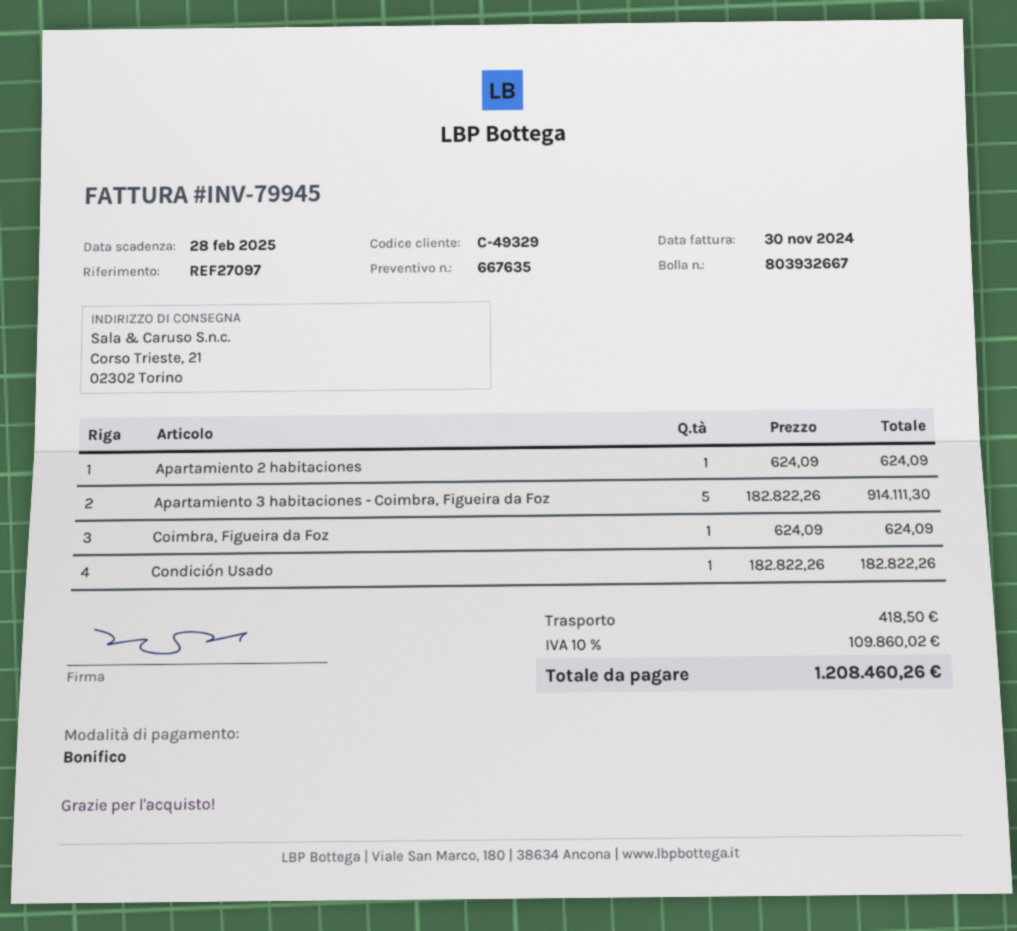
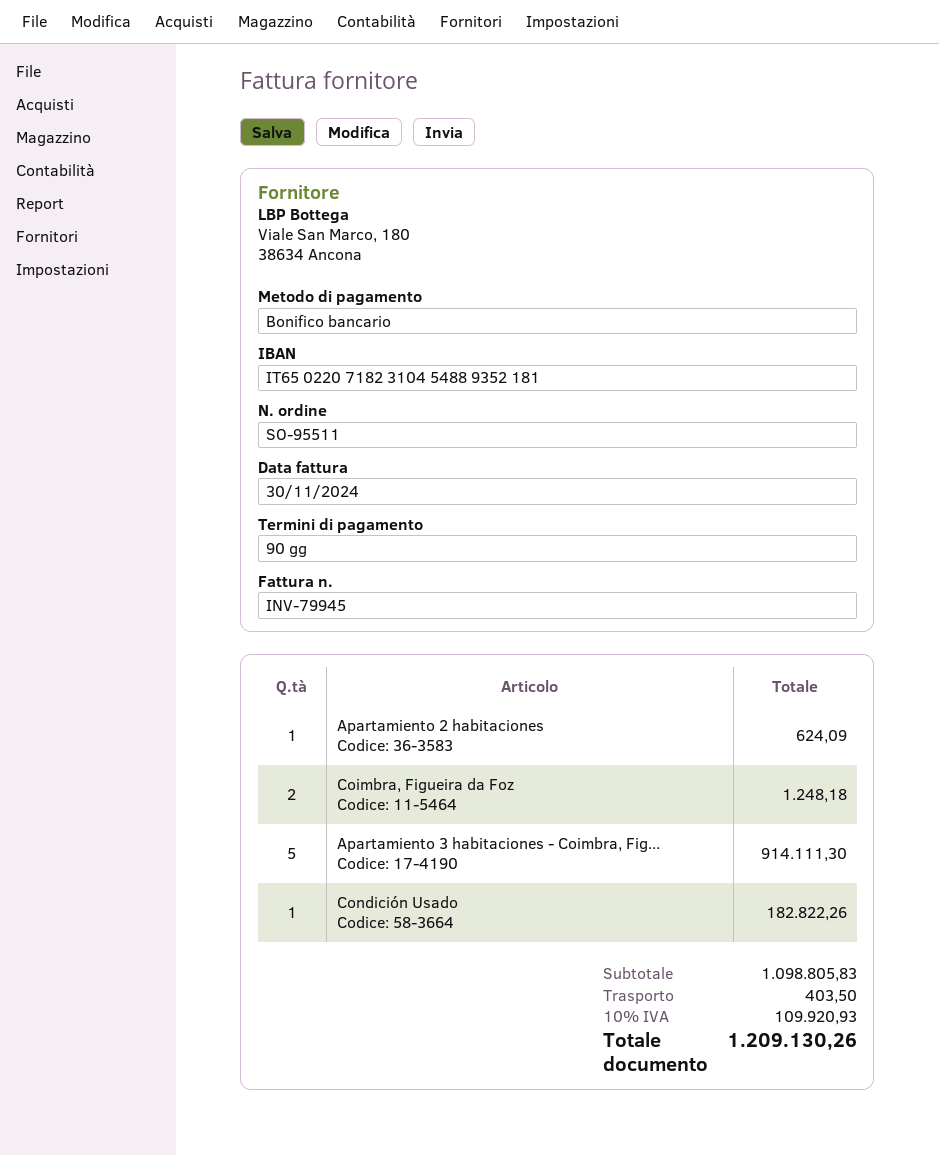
Coimbra, Figueira da Foz: 1 for 624.09 -> 2 for 1248.18
shipping: 418.50 -> 403.50
tax: 10% = 109860.02 -> 10% = 109920.93
total: 1208460.26 -> 1209130.26

